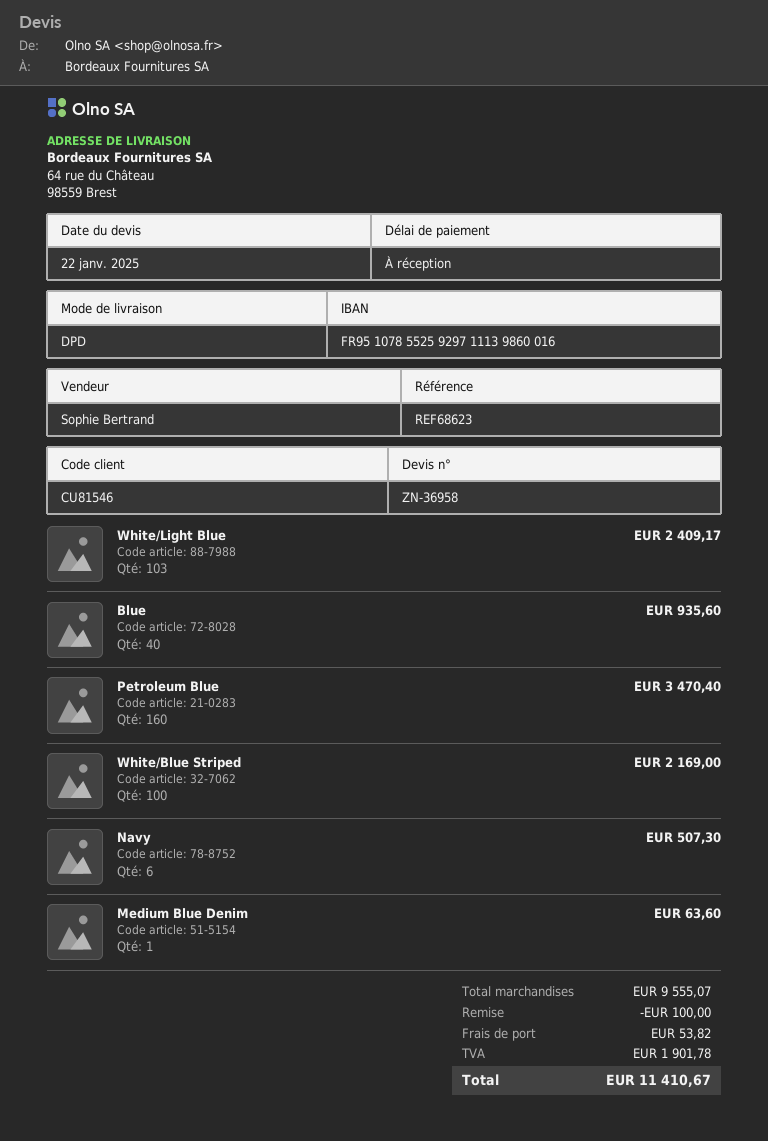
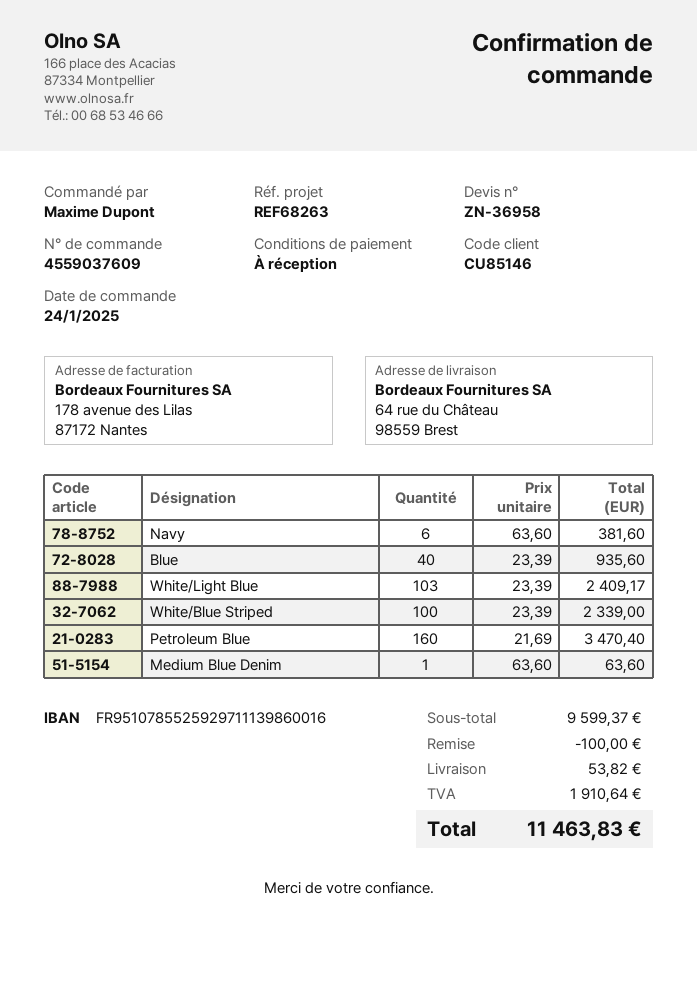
customer number: CU81546 -> CU85146
reference: REF68623 -> REF68263
White/Blue Striped: 100 for 2169.00 -> 100 for 2339.00
Navy: 6 for 507.30 -> 6 for 381.60
subtotal: 9555.07 -> 9599.37
tax: 1901.78 -> 1910.64
total: 11410.67 -> 11463.83

